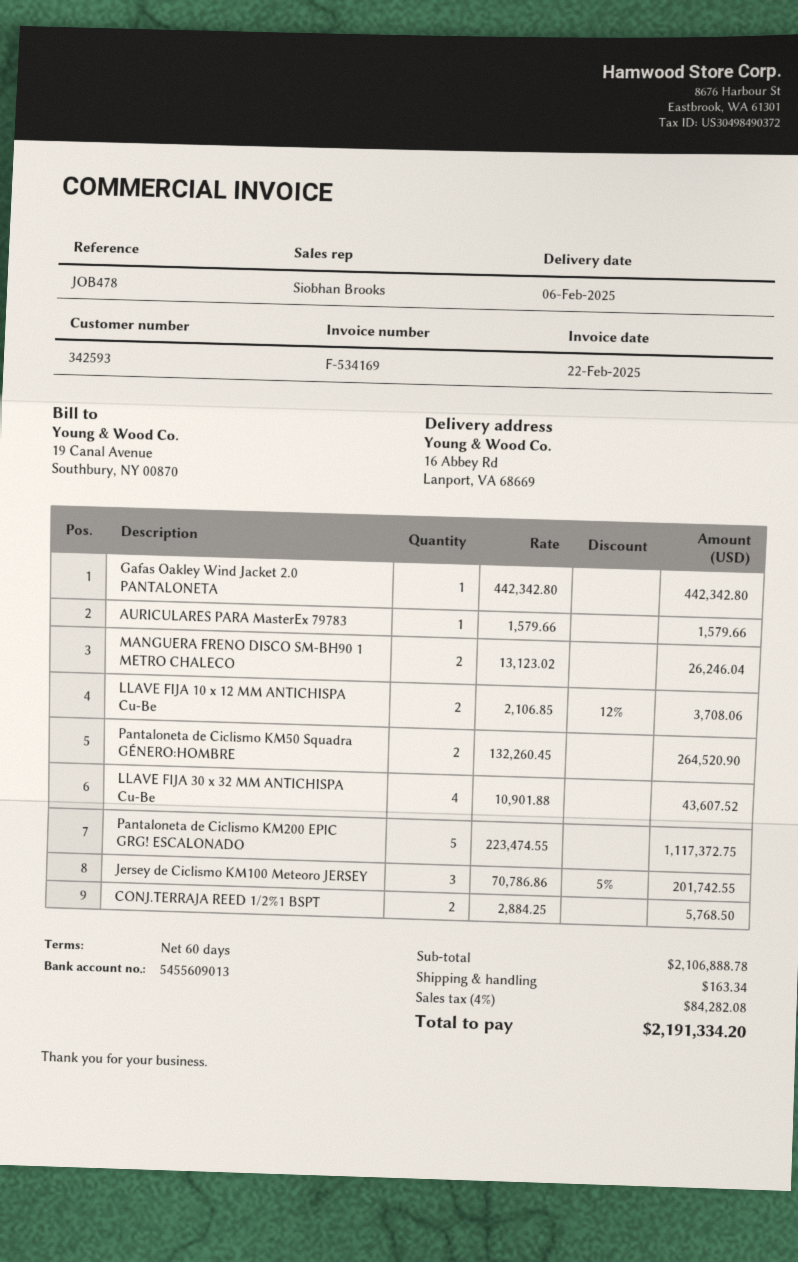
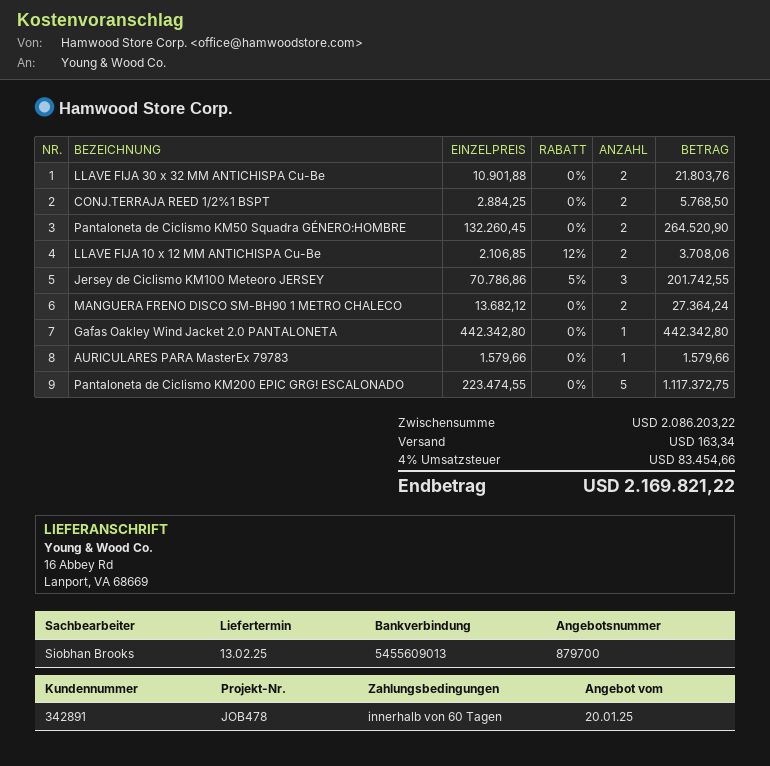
delivery date: 2025-02-06 -> 2025-02-13
customer number: 342593 -> 342891
MANGUERA FRENO DISCO SM-BH90 1 METRO CHALECO: 2 x 13123.02 = 26246.04 -> 2 x 13682.12 = 27364.24
LLAVE FIJA 30 x 32 MM ANTICHISPA Cu-Be: 4 x 10901.88 = 43607.52 -> 2 x 10901.88 = 21803.76
subtotal: 2106888.78 -> 2086203.22
tax: 4% = 84282.08 -> 4% = 83454.66
total: 2191334.20 -> 2169821.22

